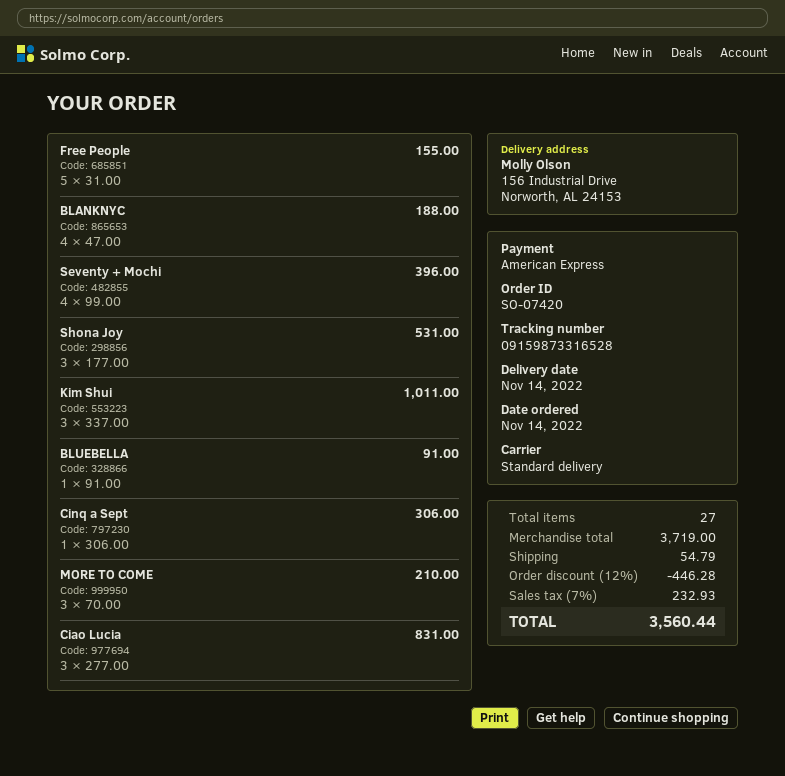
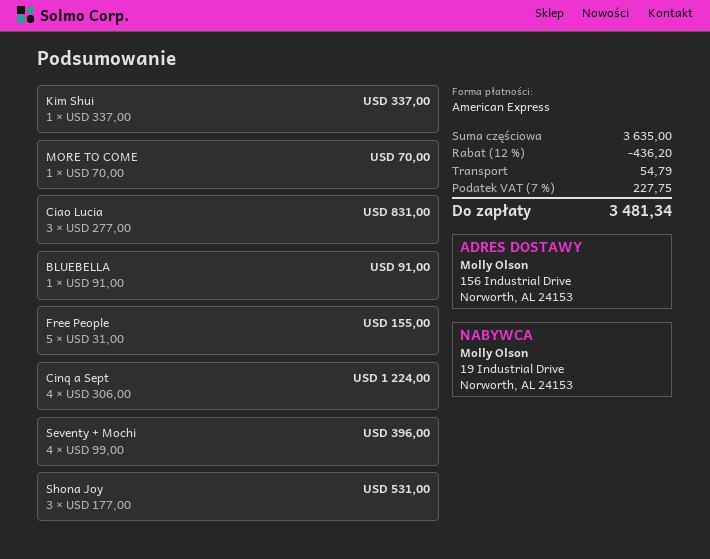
BLANKNYC: 4 x 47.00 = 188.00 -> none
Kim Shui: 3 x 337.00 = 1011.00 -> 1 x 337.00 = 337.00
Cinq a Sept: 1 x 306.00 = 306.00 -> 4 x 306.00 = 1224.00
MORE TO COME: 3 x 70.00 = 210.00 -> 1 x 70.00 = 70.00
subtotal: 3719.00 -> 3635.00
discount: 12% = 446.28 -> 12% = 436.20
tax: 7% = 232.93 -> 7% = 227.75
total: 3560.44 -> 3481.34

